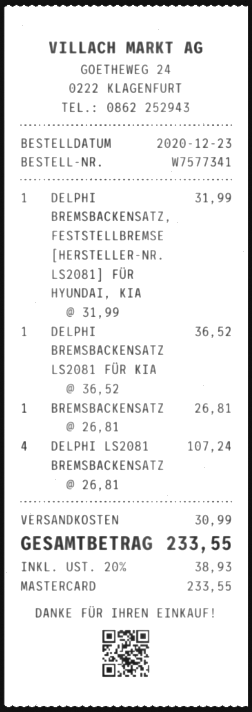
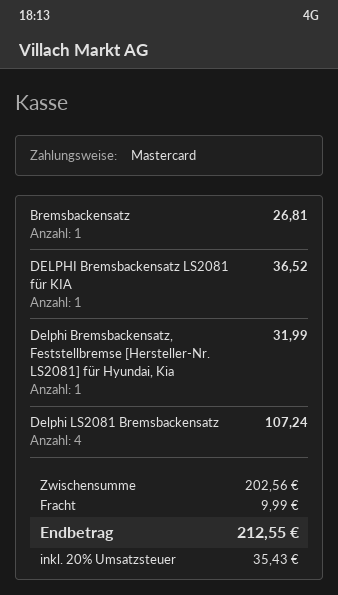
shipping: 30.99 -> 9.99
tax: 20% = 38.93 -> 20% = 35.43
total: 233.55 -> 212.55

